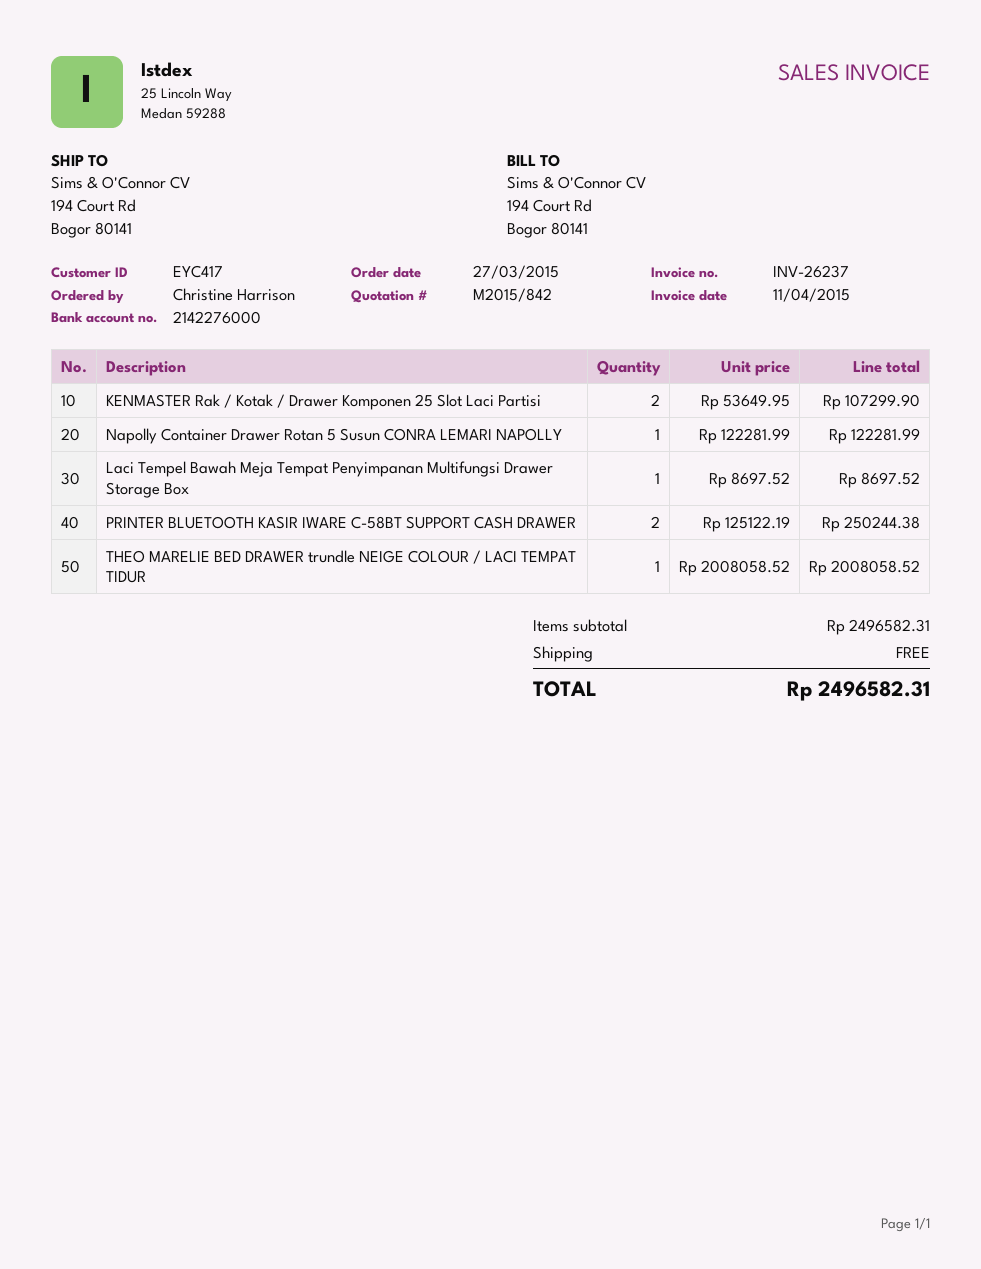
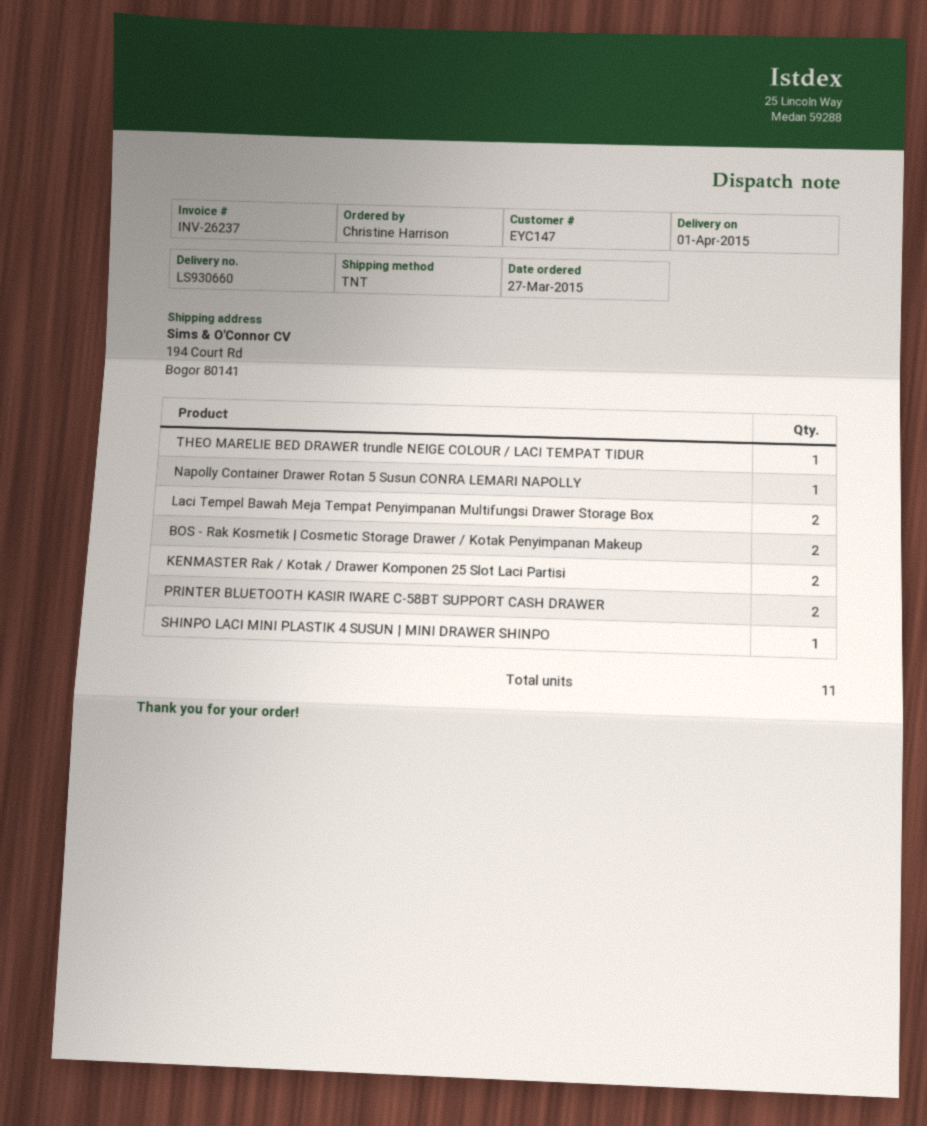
customer number: EYC417 -> EYC147
Laci Tempel Bawah Meja Tempat Penyimpanan Multifungsi Drawer Storage Box: 1 -> 2
BOS - Rak Kosmetik | Cosmetic Storage Drawer / Kotak Penyimpanan Makeup: none -> 2
SHINPO LACI MINI PLASTIK 4 SUSUN | MINI DRAWER SHINPO: none -> 1

